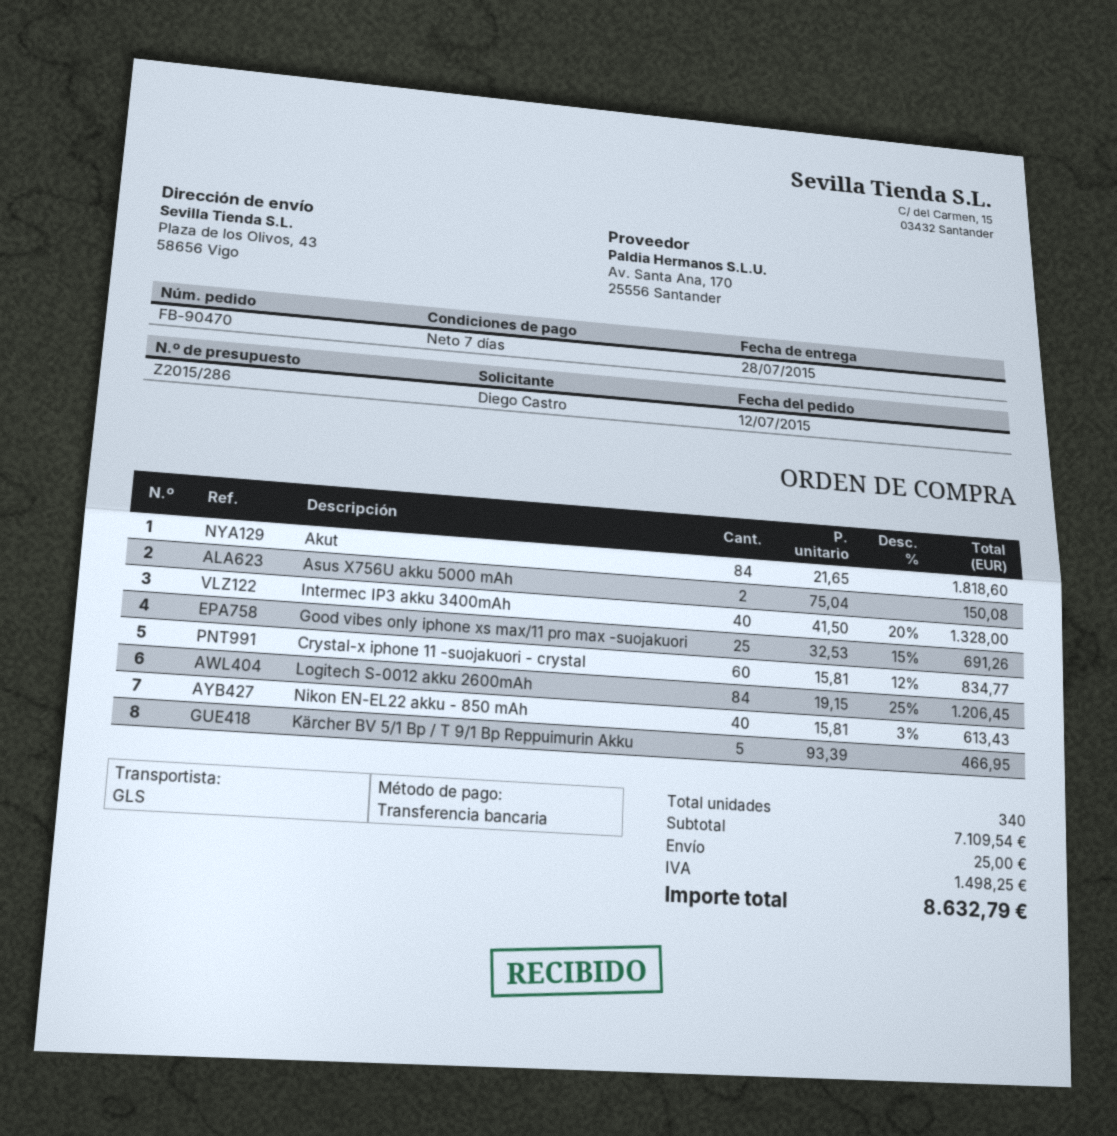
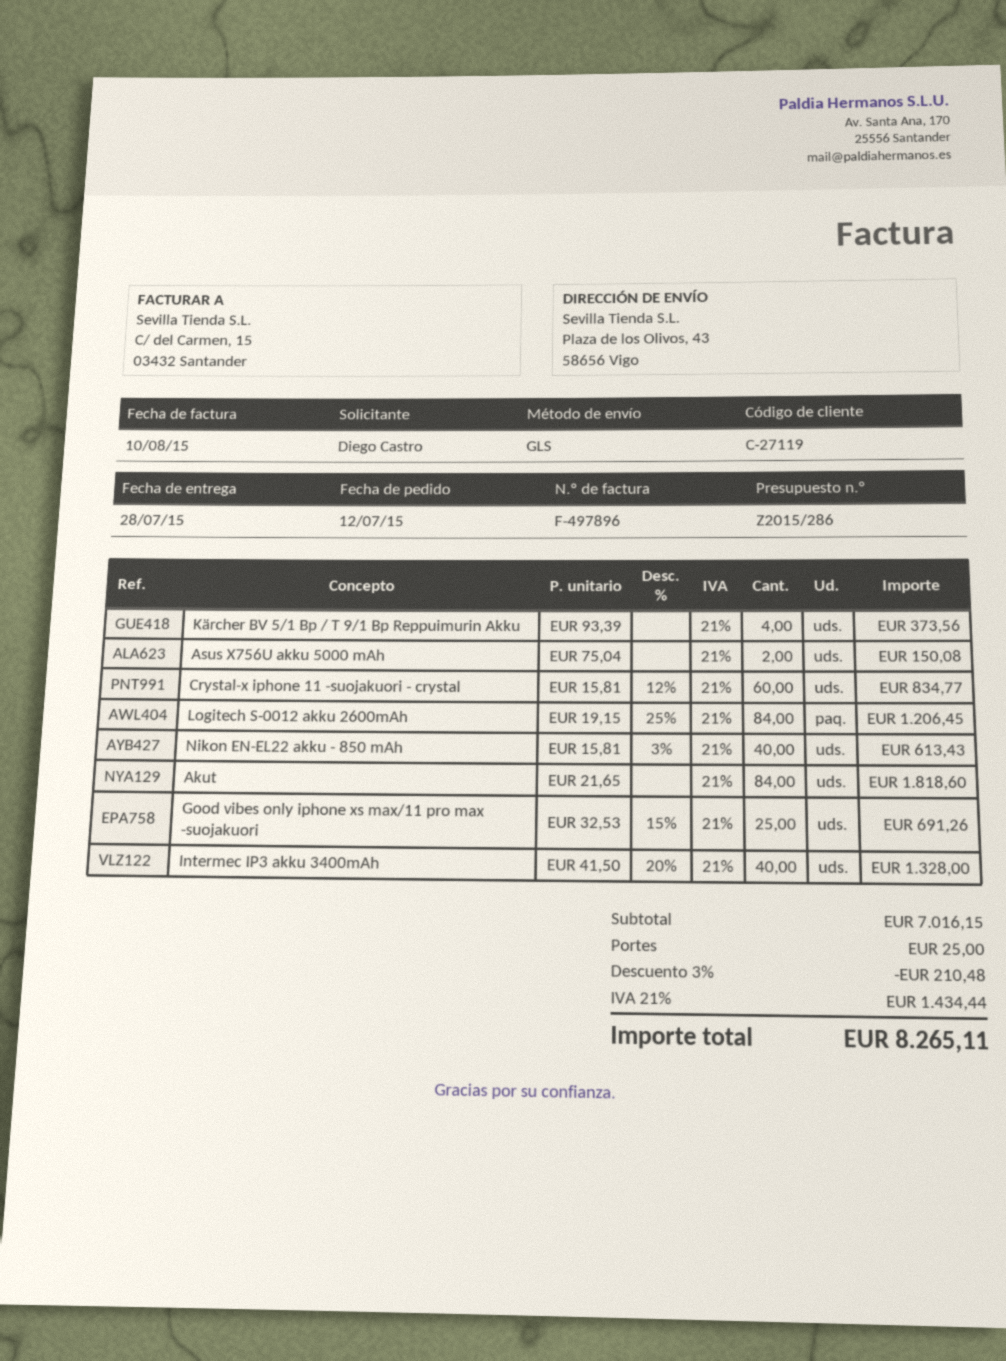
Kärcher BV 5/1 Bp / T 9/1 Bp Reppuimurin Akku: 5 x 93.39 = 466.95 -> 4 x 93.39 = 373.56
subtotal: 7109.54 -> 7016.15
discount: none -> 3% = 210.48
tax: 1498.25 -> 1434.44
total: 8632.79 -> 8265.11

